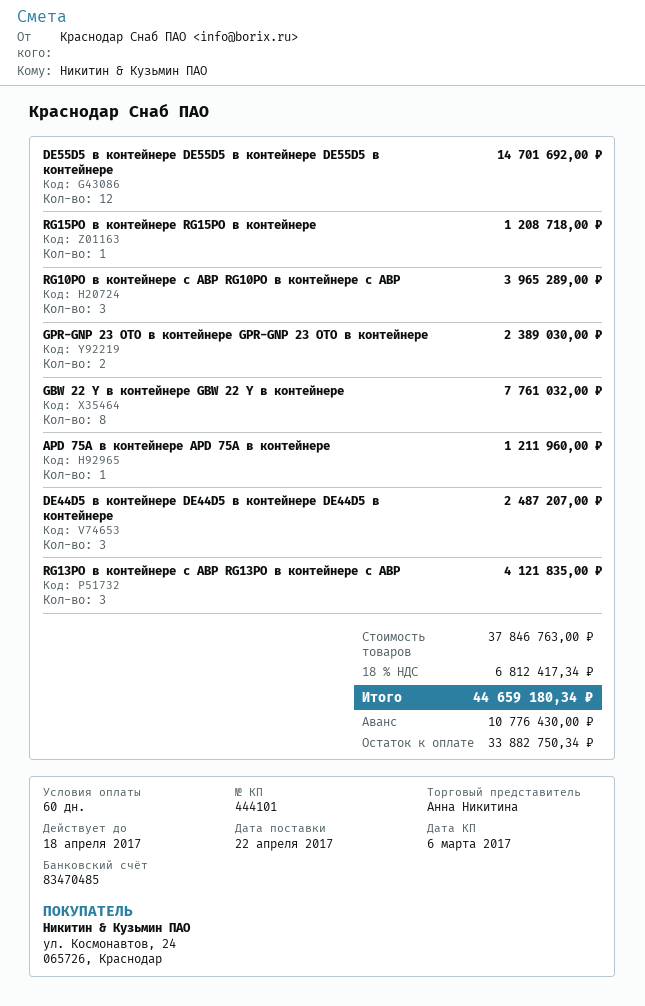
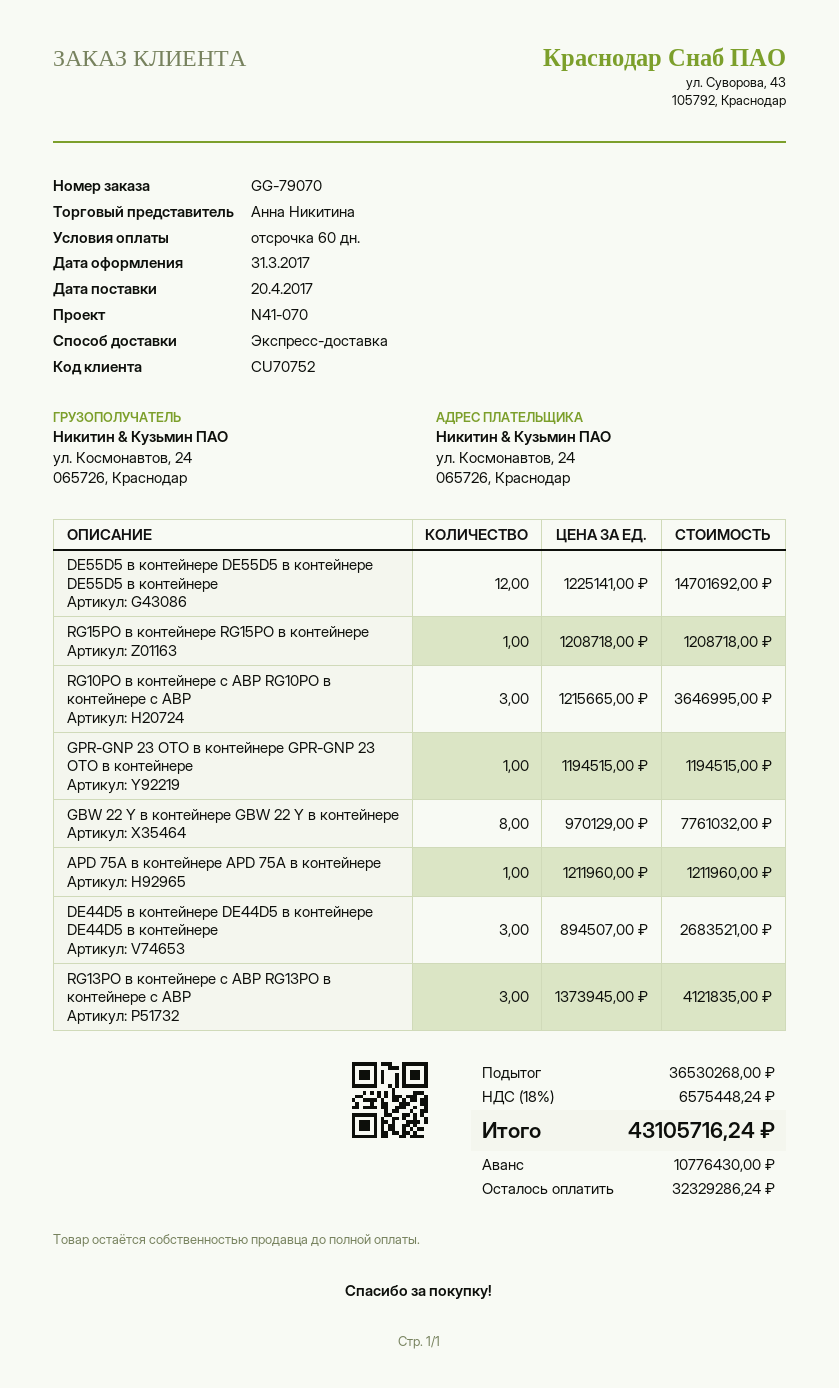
delivery date: 2017-04-22 -> 2017-04-20
RG10PO в контейнере с АВР RG10PO в контейнере с АВР: 3 for 3965289.00 -> 3 for 3646995.00
GPR-GNP 23 OTO в контейнере GPR-GNP 23 OTO в контейнере: 2 for 2389030.00 -> 1 for 1194515.00
DE44D5 в контейнере DE44D5 в контейнере DE44D5 в контейнере: 3 for 2487207.00 -> 3 for 2683521.00
subtotal: 37846763.00 -> 36530268.00
tax: 18% = 6812417.34 -> 18% = 6575448.24
total: 44659180.34 -> 43105716.24
balance: 33882750.34 -> 32329286.24

